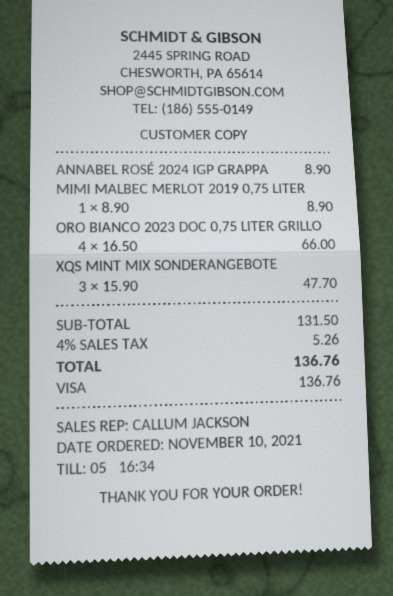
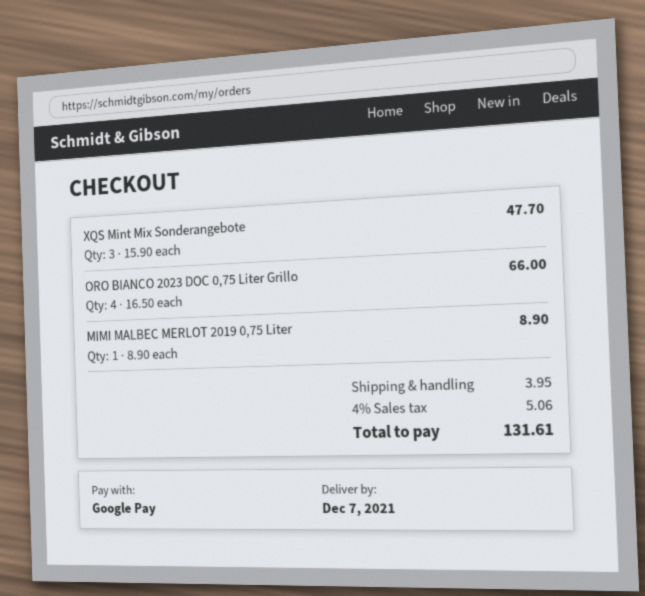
payment method: Visa -> Google Pay
ANNABEL ROSÉ 2024 IGP GRAPPA: 1 x 8.90 = 8.90 -> none
shipping: none -> 3.95
tax: 4% = 5.26 -> 4% = 5.06
total: 136.76 -> 131.61

